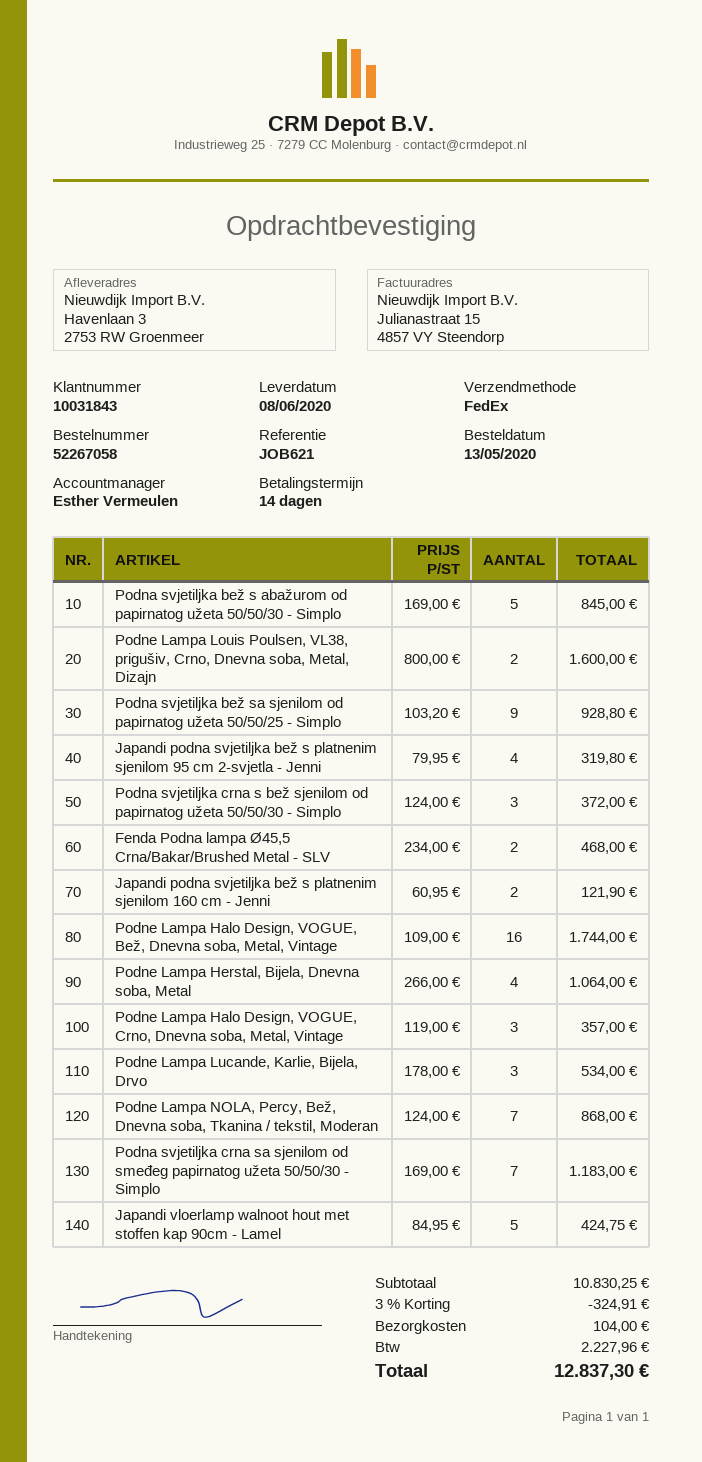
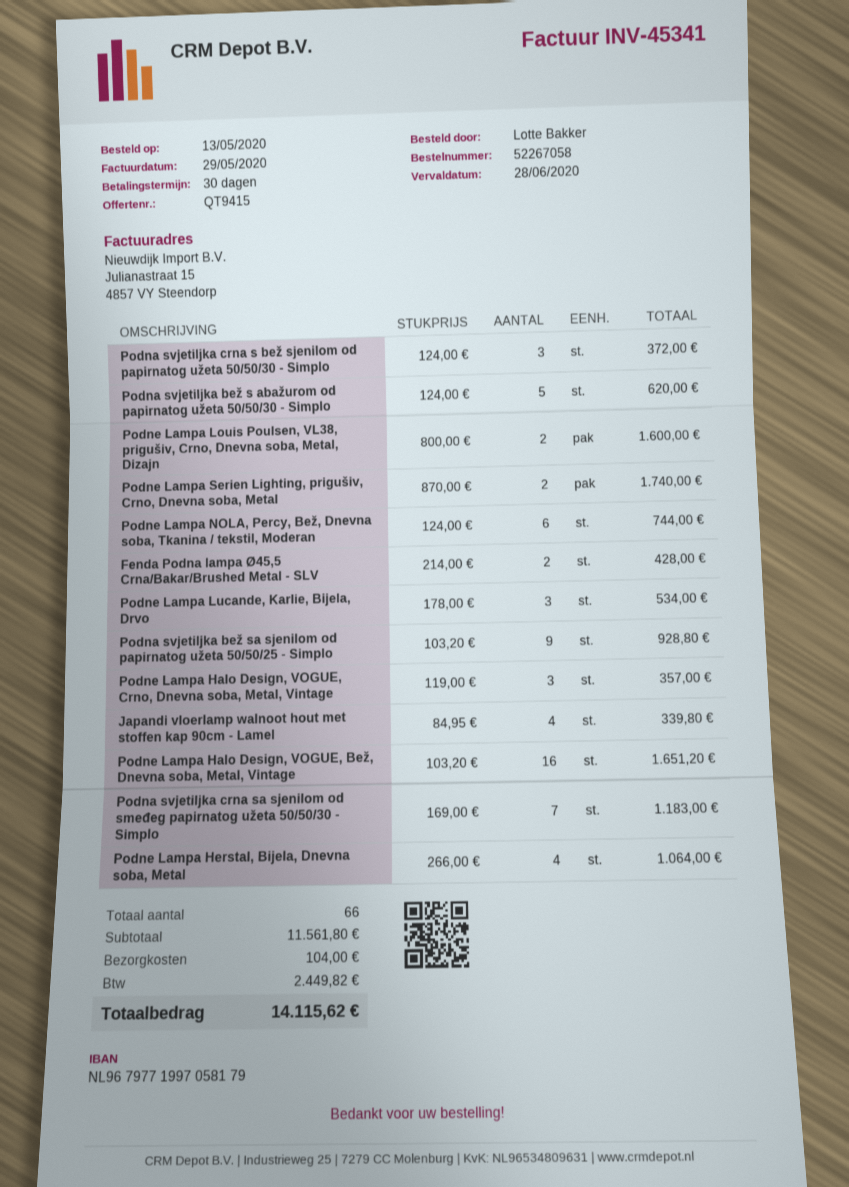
payment terms: 14 days -> 30 days
Podna svjetiljka bež s abažurom od papirnatog užeta 50/50/30 - Simplo: 5 x 169.00 = 845.00 -> 5 x 124.00 = 620.00
Japandi podna svjetiljka bež s platnenim sjenilom 95 cm 2-svjetla - Jenni: 4 x 79.95 = 319.80 -> none
Fenda Podna lampa Ø45,5 Crna/Bakar/Brushed Metal - SLV: 2 x 234.00 = 468.00 -> 2 x 214.00 = 428.00
Japandi podna svjetiljka bež s platnenim sjenilom 160 cm - Jenni: 2 x 60.95 = 121.90 -> none
Podne Lampa Halo Design, VOGUE, Bež, Dnevna soba, Metal, Vintage: 16 x 109.00 = 1744.00 -> 16 x 103.20 = 1651.20
Podne Lampa NOLA, Percy, Bež, Dnevna soba, Tkanina / tekstil, Moderan: 7 x 124.00 = 868.00 -> 6 x 124.00 = 744.00
Japandi vloerlamp walnoot hout met stoffen kap 90cm - Lamel: 5 x 84.95 = 424.75 -> 4 x 84.95 = 339.80
Podne Lampa Serien Lighting, prigušiv, Crno, Dnevna soba, Metal: none -> 2 x 870.00 = 1740.00
subtotal: 10830.25 -> 11561.80
discount: 3% = 324.91 -> none
tax: 2227.96 -> 2449.82
total: 12837.30 -> 14115.62

